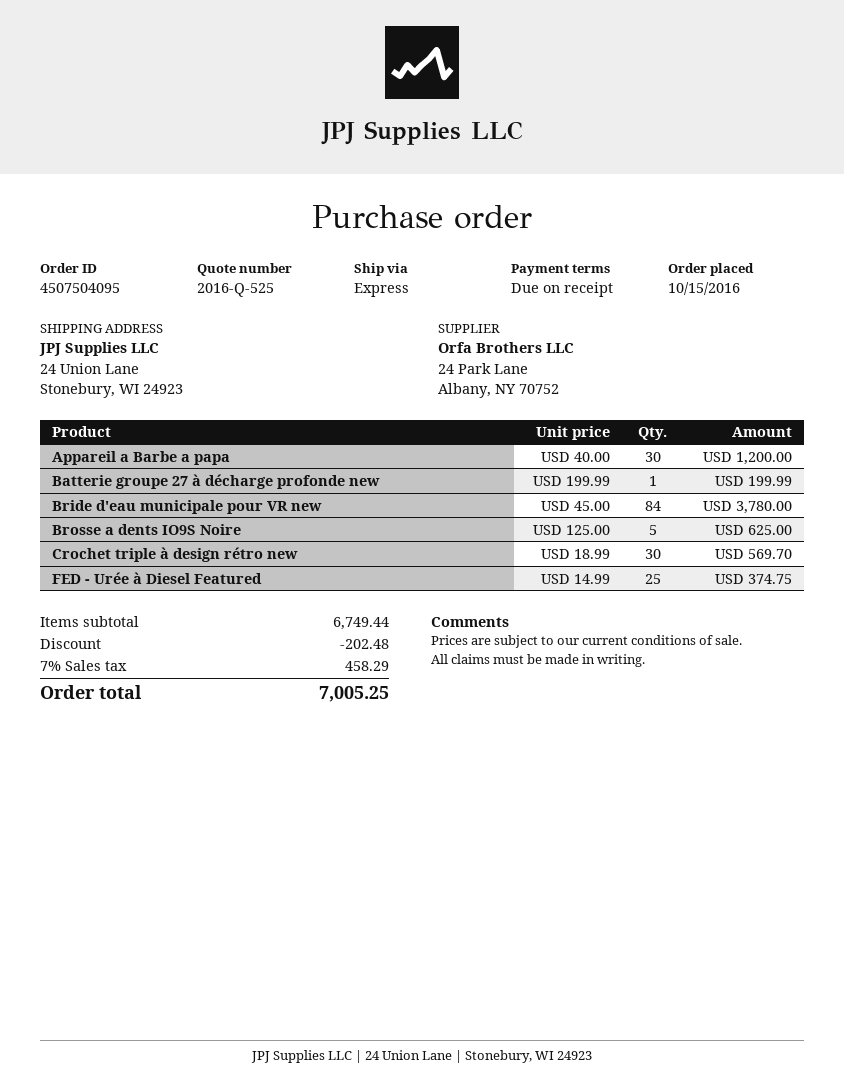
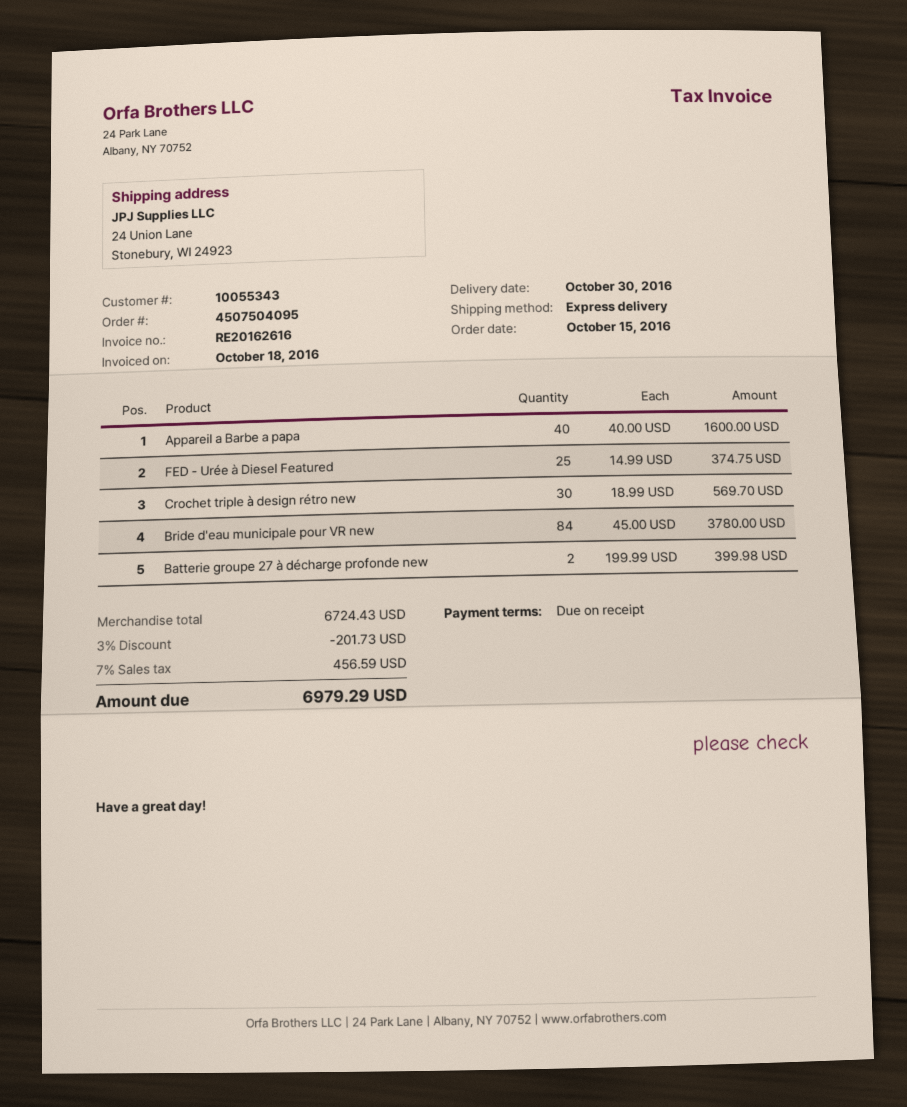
Appareil a Barbe a papa: 30 x 40.00 = 1200.00 -> 40 x 40.00 = 1600.00
Batterie groupe 27 à décharge profonde new: 1 x 199.99 = 199.99 -> 2 x 199.99 = 399.98
Brosse a dents IO9S Noire: 5 x 125.00 = 625.00 -> none
subtotal: 6749.44 -> 6724.43
discount: 202.48 -> 201.73
tax: 7% = 458.29 -> 7% = 456.59
total: 7005.25 -> 6979.29

